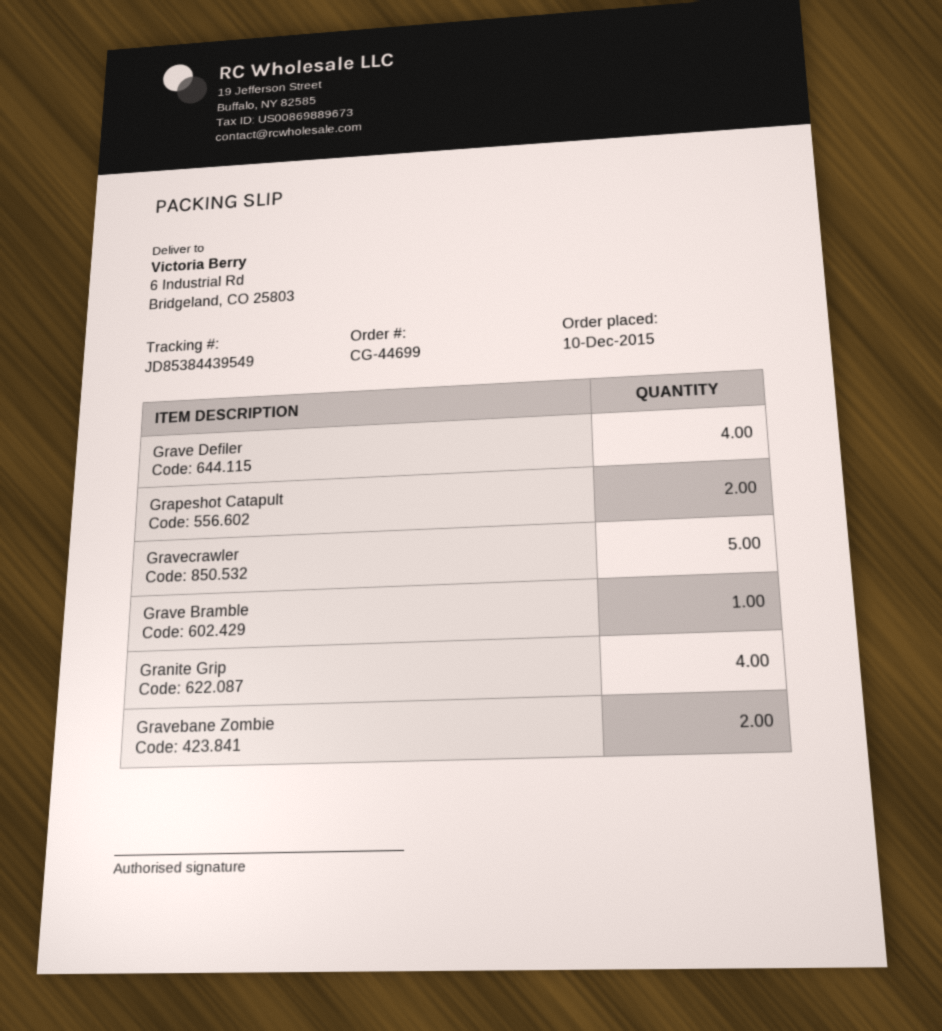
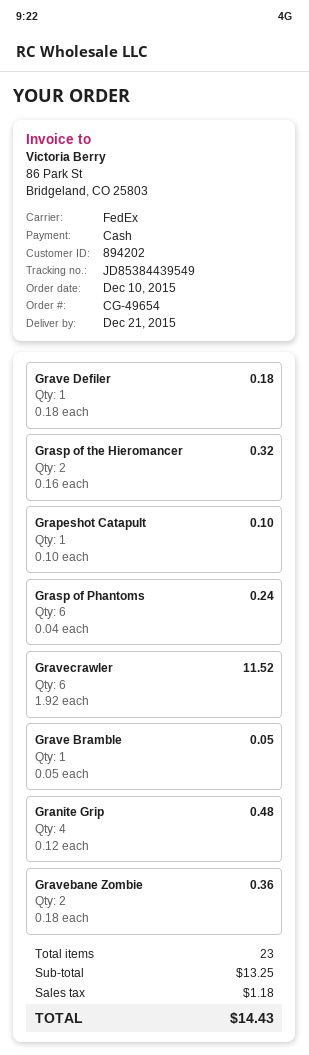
order number: CG-44699 -> CG-49654
Grave Defiler: 4 -> 1
Grapeshot Catapult: 2 -> 1
Gravecrawler: 5 -> 6
Grasp of the Hieromancer: none -> 2
Grasp of Phantoms: none -> 6

